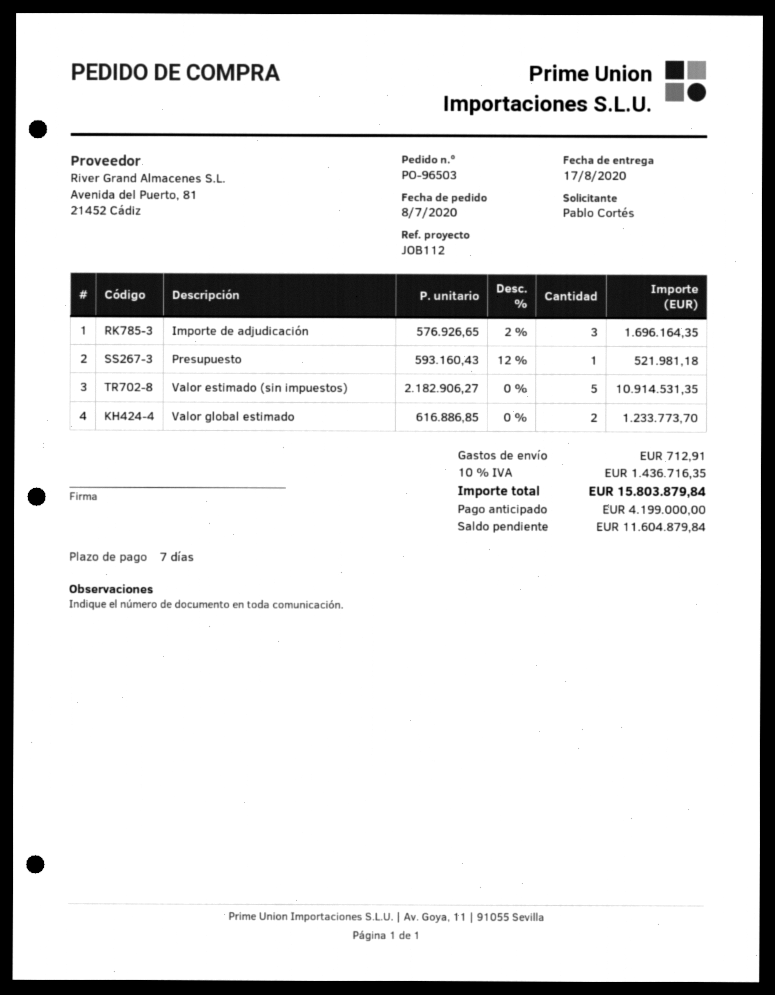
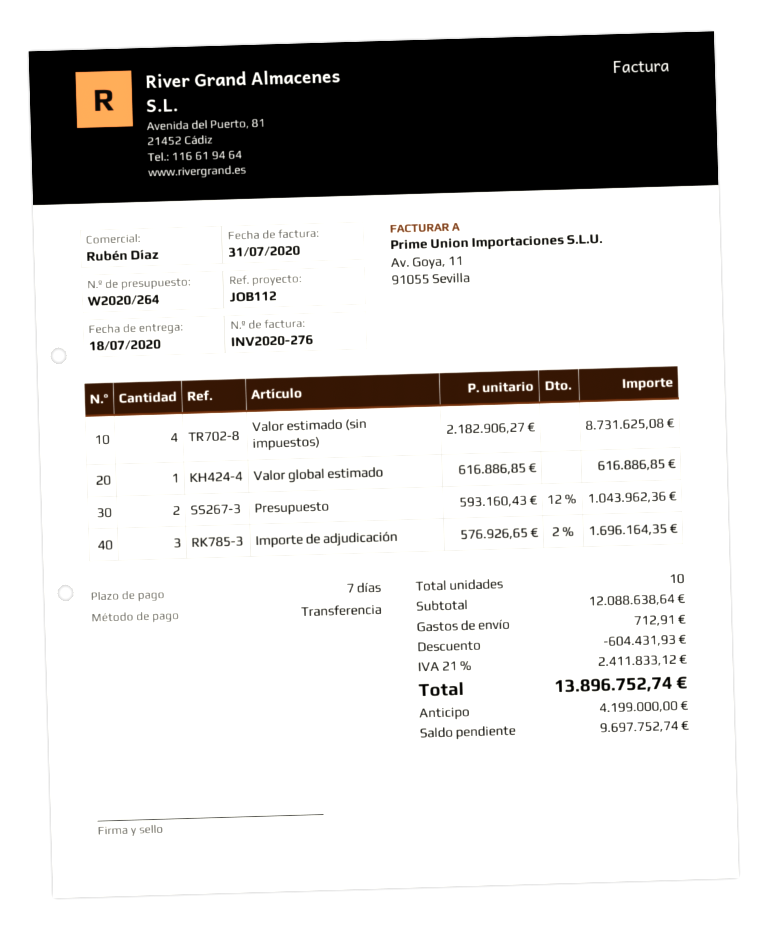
delivery date: 2020-08-17 -> 2020-07-18
Presupuesto: 1 x 593160.43 - 12% = 521981.18 -> 2 x 593160.43 - 12% = 1043962.36
Valor estimado (sin impuestos): 5 x 2182906.27 = 10914531.35 -> 4 x 2182906.27 = 8731625.08
Valor global estimado: 2 x 616886.85 = 1233773.70 -> 1 x 616886.85 = 616886.85
discount: none -> 604431.93
tax: 10% = 1436716.35 -> 21% = 2411833.12
total: 15803879.84 -> 13896752.74
balance: 11604879.84 -> 9697752.74

